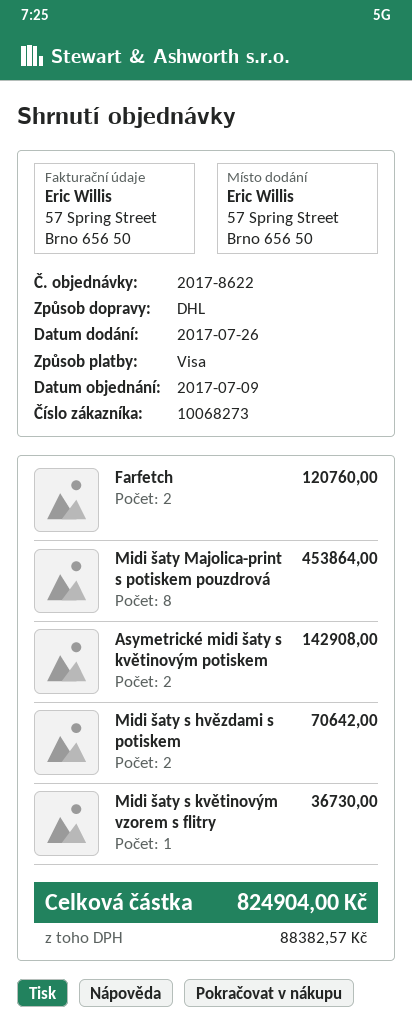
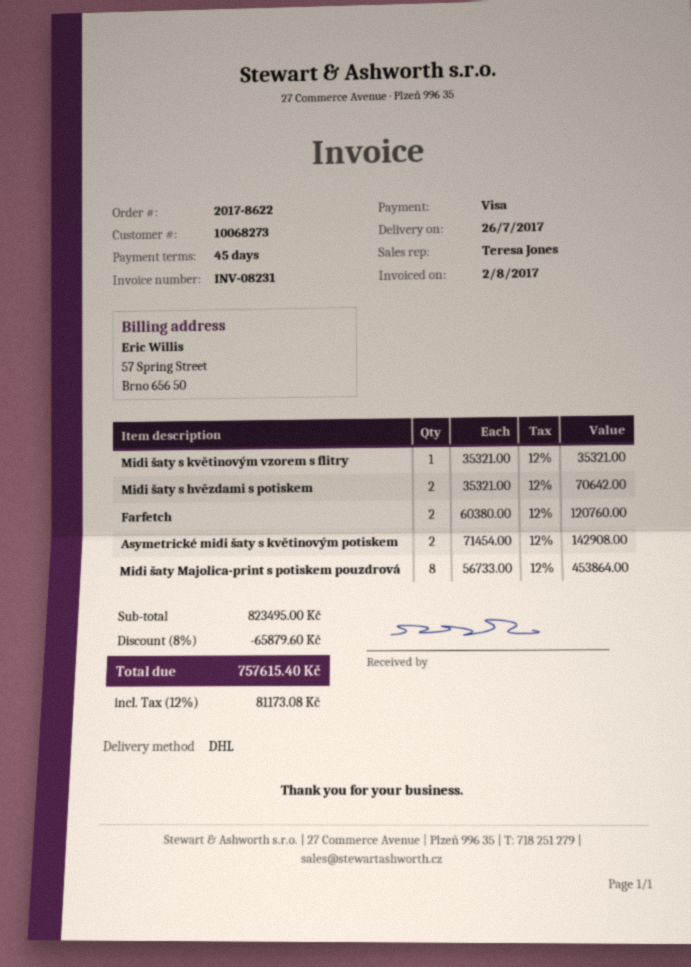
Midi šaty s květinovým vzorem s flitry: 1 for 36730.00 -> 1 for 35321.00
discount: none -> 8% = 65879.60
tax: 88382.57 -> 81173.08
total: 824904.00 -> 757615.40

